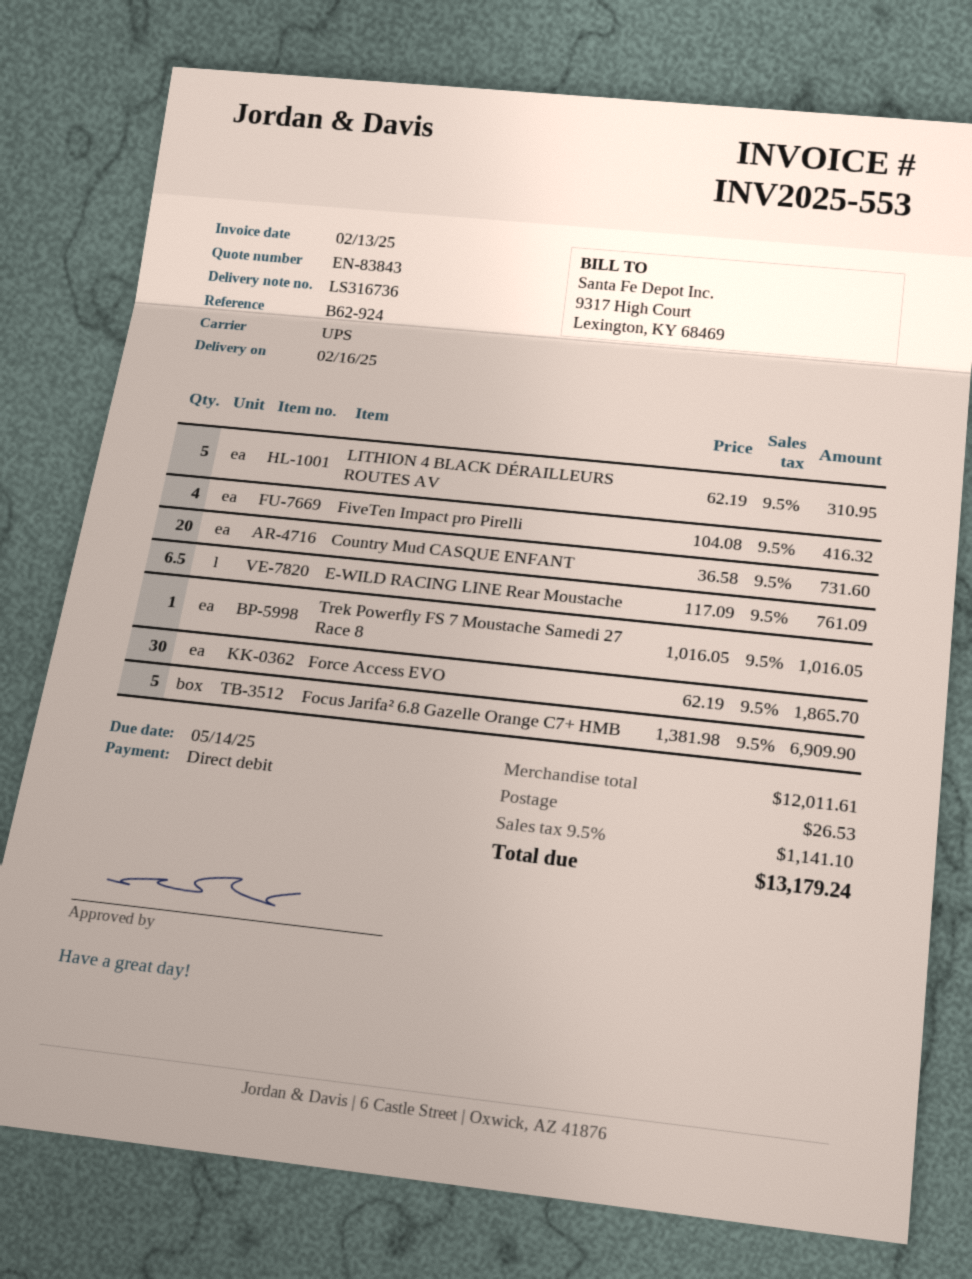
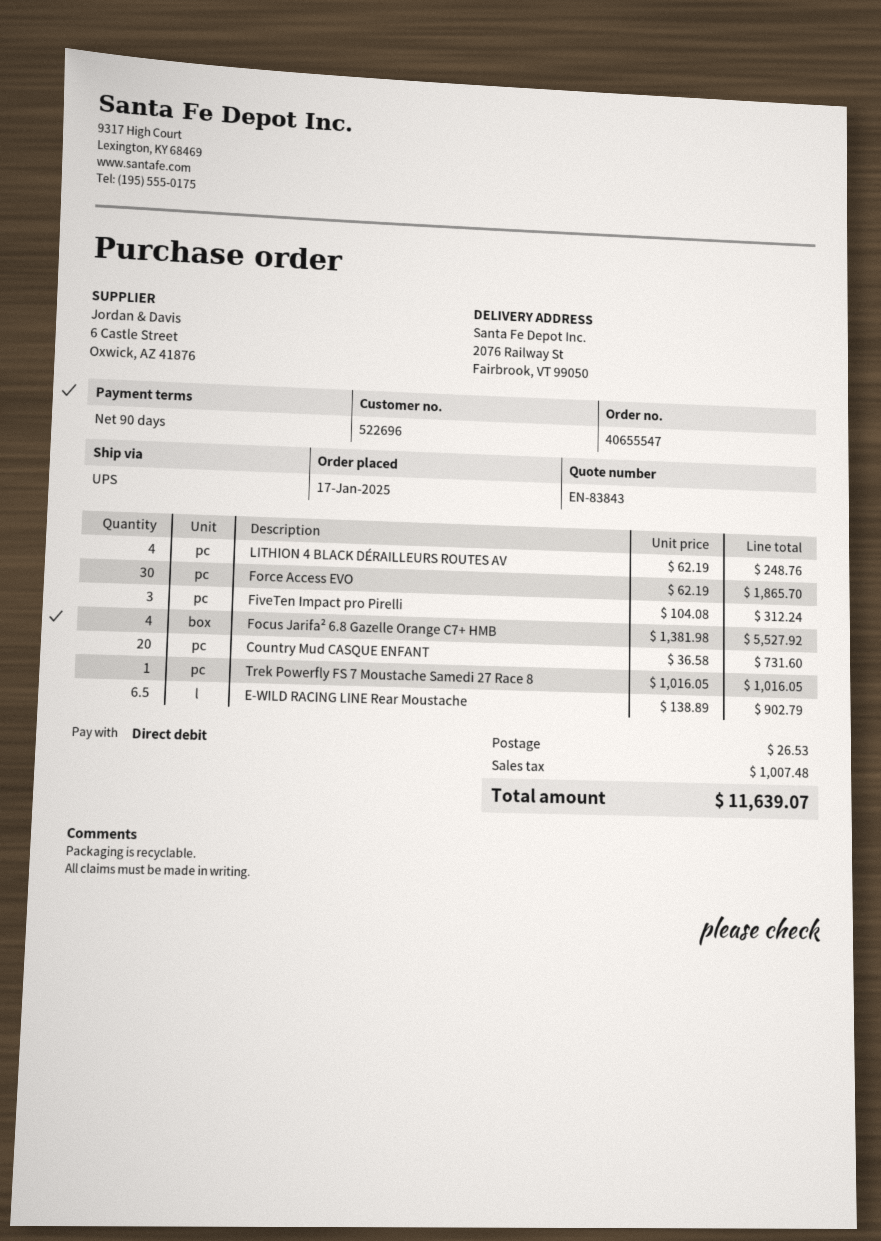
LITHION 4 BLACK DÉRAILLEURS ROUTES AV: 5 x 62.19 = 310.95 -> 4 x 62.19 = 248.76
FiveTen Impact pro Pirelli: 4 x 104.08 = 416.32 -> 3 x 104.08 = 312.24
E-WILD RACING LINE Rear Moustache: 6.5 x 117.09 = 761.09 -> 6.5 x 138.89 = 902.79
Focus Jarifa² 6.8 Gazelle Orange C7+ HMB: 5 x 1381.98 = 6909.90 -> 4 x 1381.98 = 5527.92
tax: 1141.10 -> 1007.48
total: 13179.24 -> 11639.07

